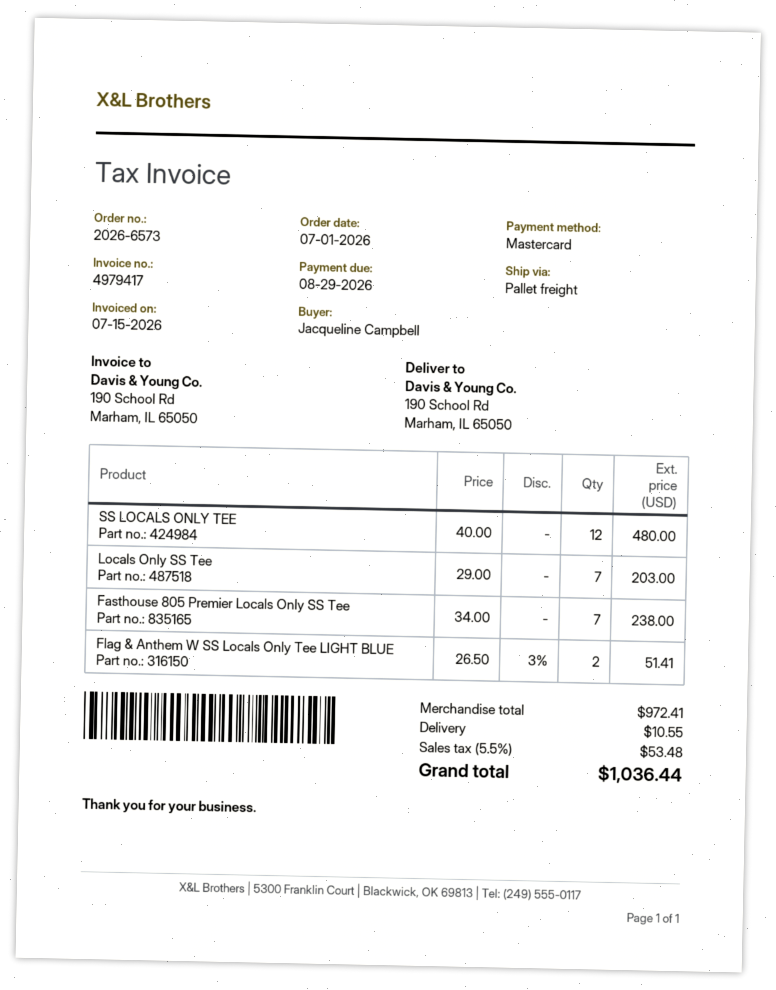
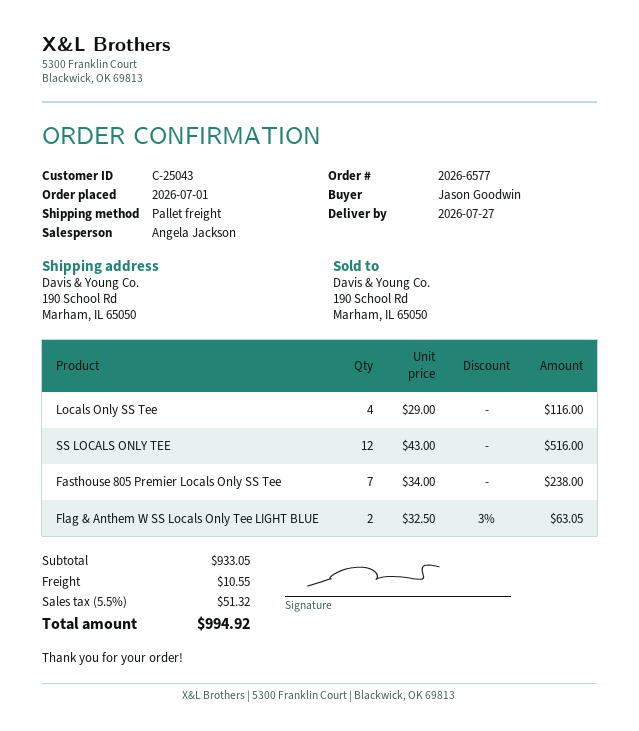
order number: 2026-6573 -> 2026-6577
ordered by: Jacqueline Campbell -> Jason Goodwin
SS LOCALS ONLY TEE: 12 x 40.00 = 480.00 -> 12 x 43.00 = 516.00
Locals Only SS Tee: 7 x 29.00 = 203.00 -> 4 x 29.00 = 116.00
Flag & Anthem W SS Locals Only Tee LIGHT BLUE: 2 x 26.50 - 3% = 51.41 -> 2 x 32.50 - 3% = 63.05
subtotal: 972.41 -> 933.05
tax: 5.5% = 53.48 -> 5.5% = 51.32
total: 1036.44 -> 994.92

